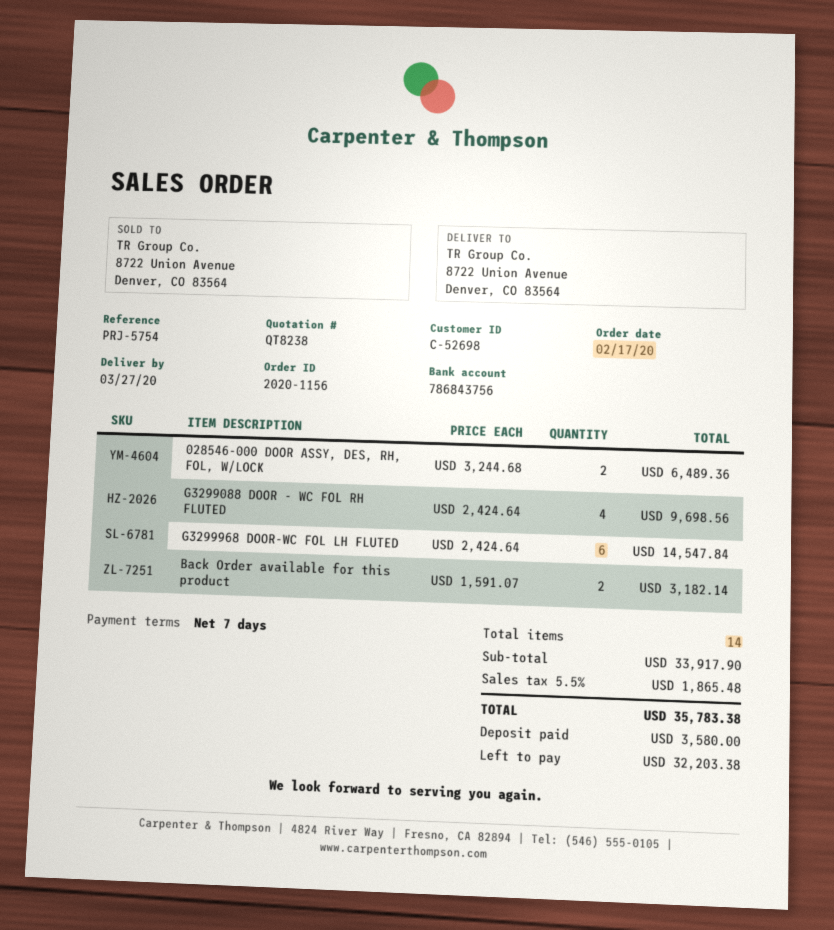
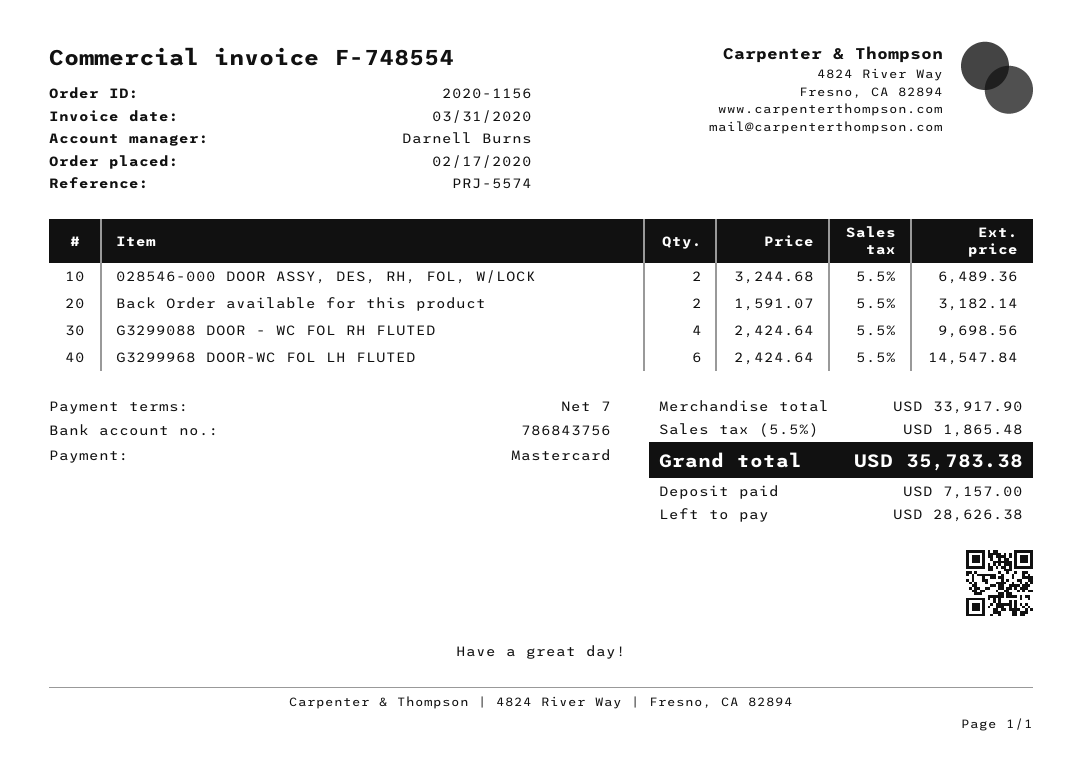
reference: PRJ-5754 -> PRJ-5574
deposit: 3580.00 -> 7157.00
balance: 32203.38 -> 28626.38

